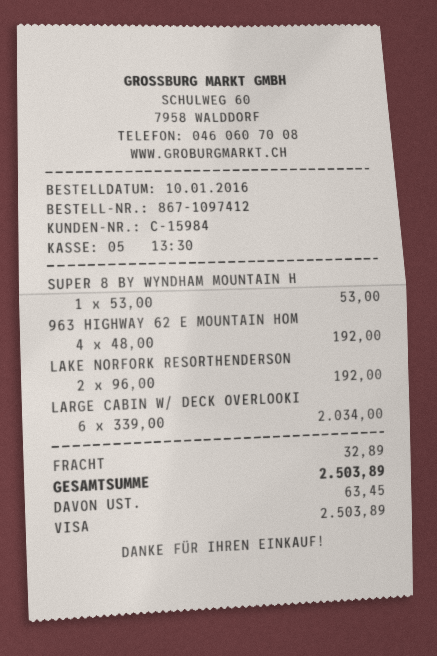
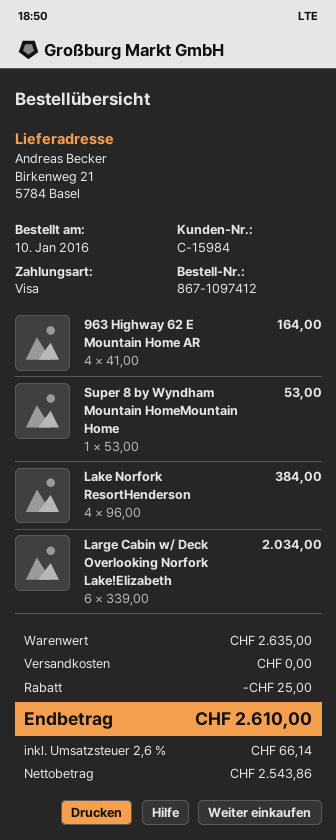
963 HIGHWAY 62 E MOUNTAIN HOM: 4 x 48.00 = 192.00 -> 4 x 41.00 = 164.00
LAKE NORFORK RESORTHENDERSON: 2 x 96.00 = 192.00 -> 4 x 96.00 = 384.00
discount: none -> 25.00
shipping: 32.89 -> 0.00
tax: 63.45 -> 66.14
total: 2503.89 -> 2610.00

